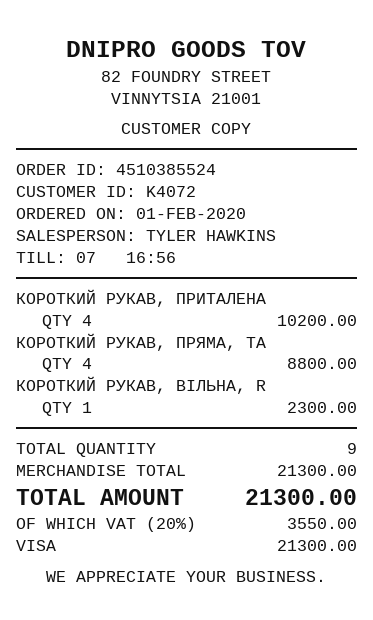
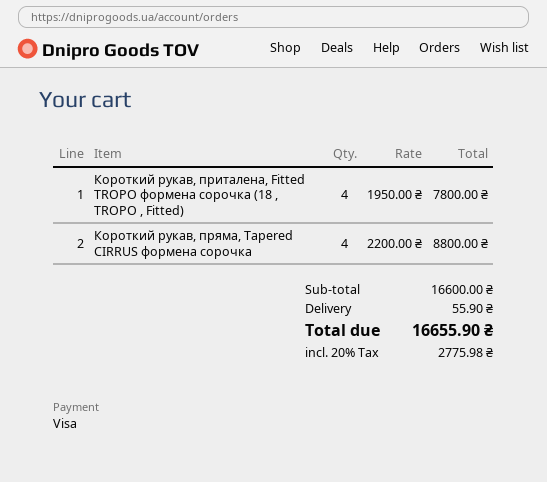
КОРОТКИЙ РУКАВ, ПРИТАЛЕНА: 4 for 10200.00 -> 4 for 7800.00
КОРОТКИЙ РУКАВ, ВІЛЬНА, R: 1 for 2300.00 -> none
subtotal: 21300.00 -> 16600.00
shipping: none -> 55.90
tax: 20% = 3550.00 -> 20% = 2775.98
total: 21300.00 -> 16655.90

